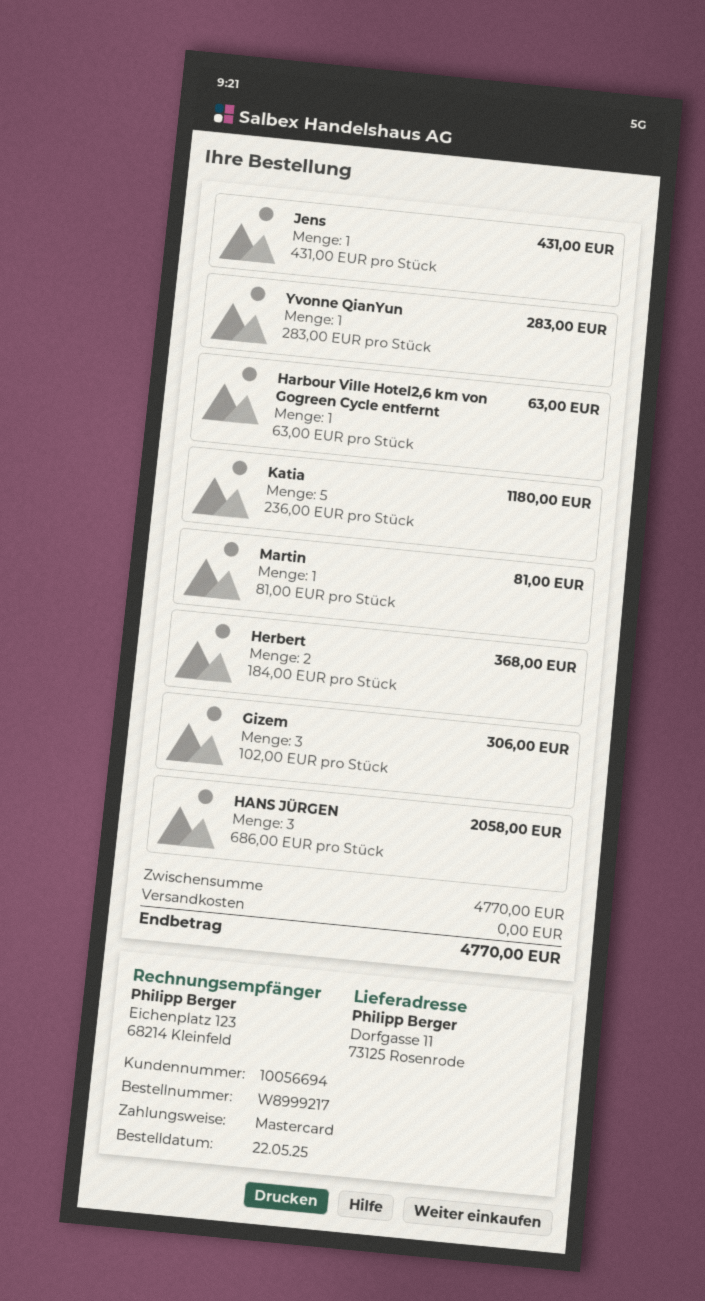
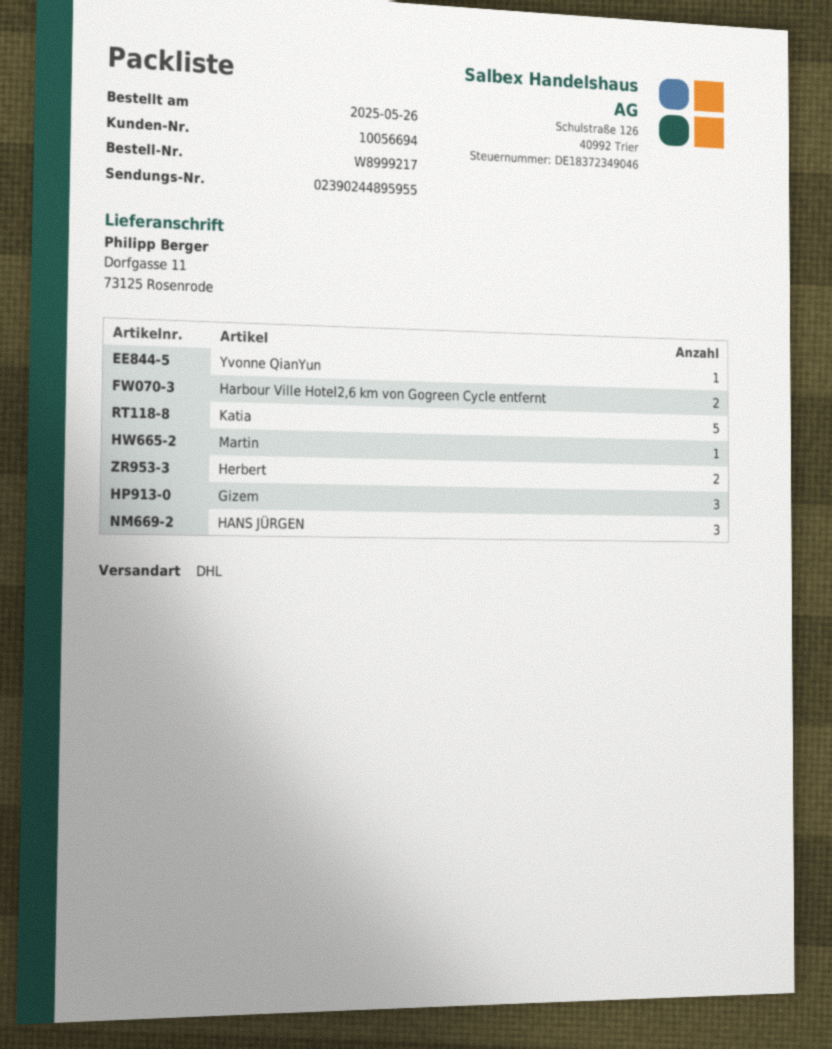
order date: 2025-05-22 -> 2025-05-26
Jens: 1 -> none
Harbour Ville Hotel2,6 km von Gogreen Cycle entfernt: 1 -> 2

